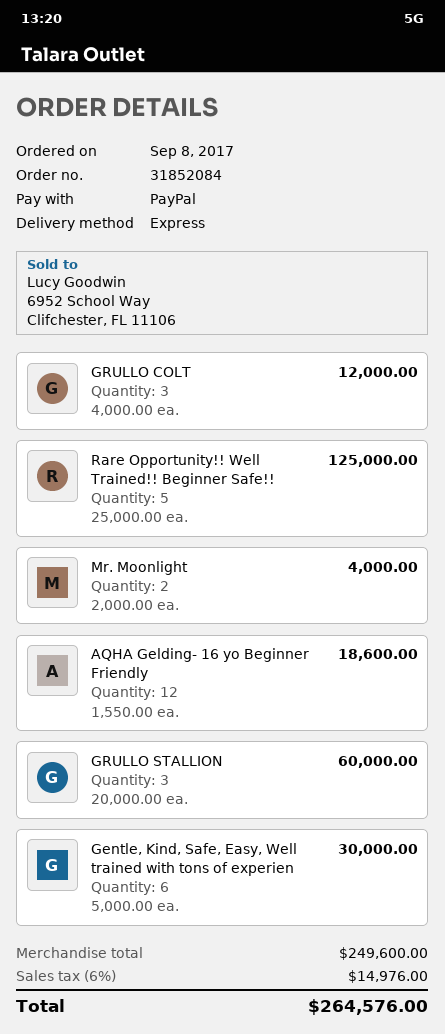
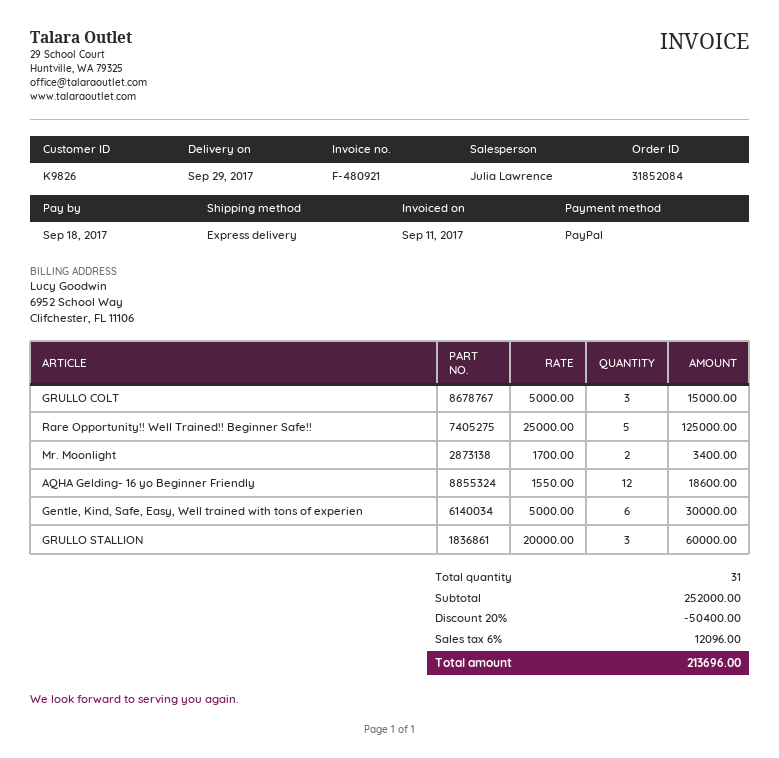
GRULLO COLT: 3 x 4000.00 = 12000.00 -> 3 x 5000.00 = 15000.00
Mr. Moonlight: 2 x 2000.00 = 4000.00 -> 2 x 1700.00 = 3400.00
subtotal: 249600.00 -> 252000.00
discount: none -> 20% = 50400.00
tax: 6% = 14976.00 -> 6% = 12096.00
total: 264576.00 -> 213696.00

